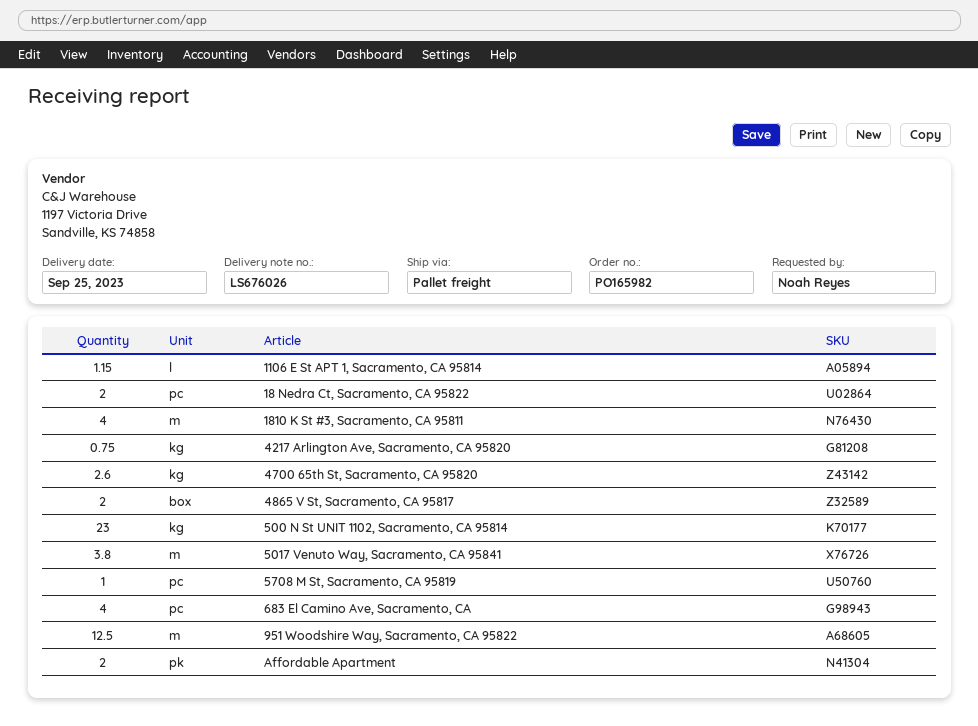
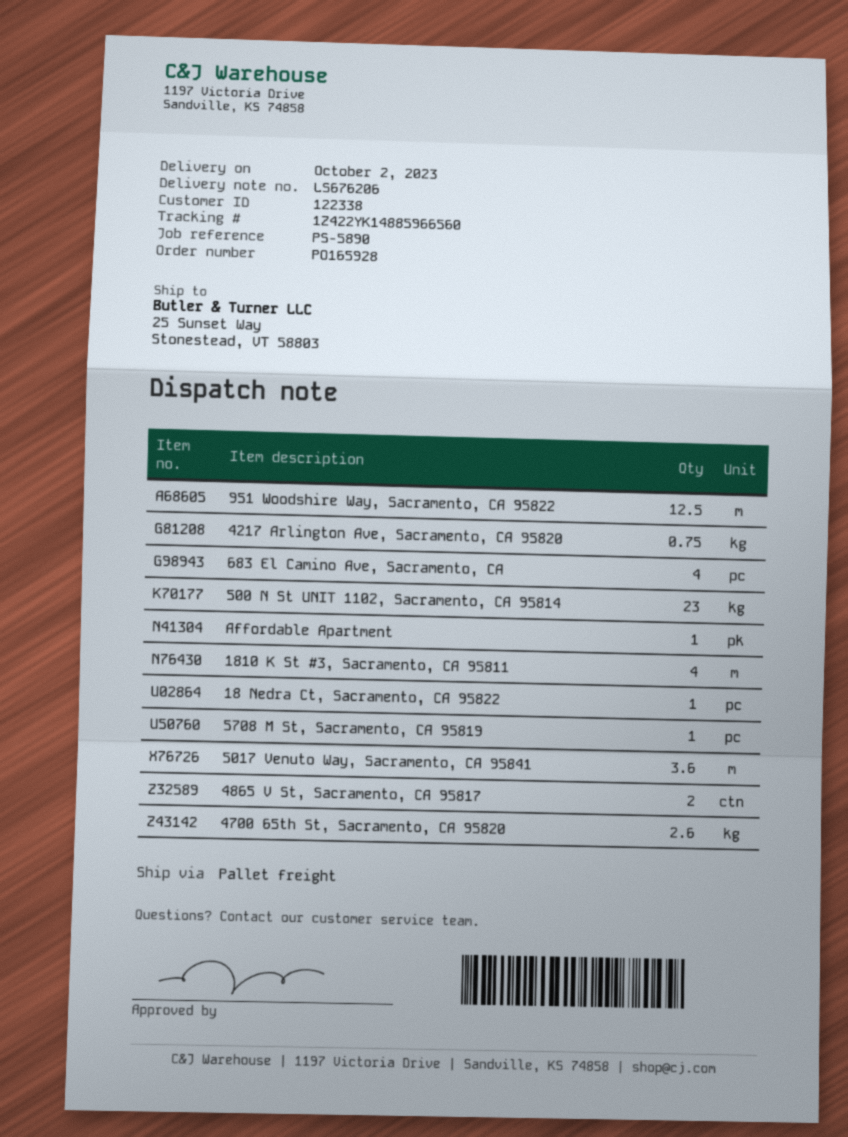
order number: PO165982 -> PO165928
delivery note number: LS676026 -> LS676206
delivery date: 2023-09-25 -> 2023-10-02
1106 E St APT 1, Sacramento, CA 95814: 1.15 -> none
18 Nedra Ct, Sacramento, CA 95822: 2 -> 1
5017 Venuto Way, Sacramento, CA 95841: 3.8 -> 3.6
Affordable Apartment: 2 -> 1

